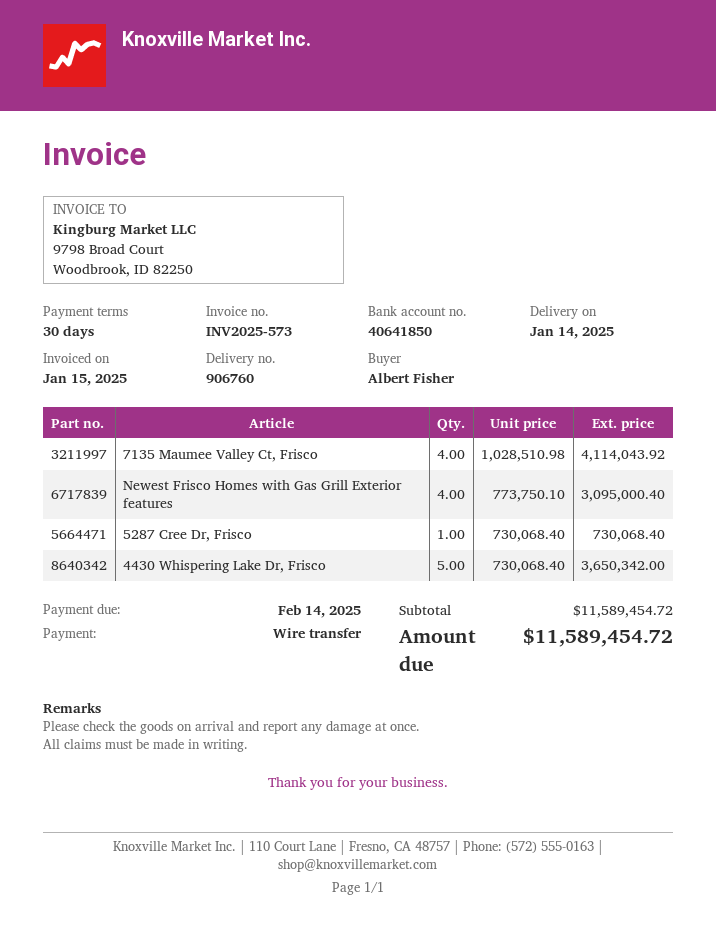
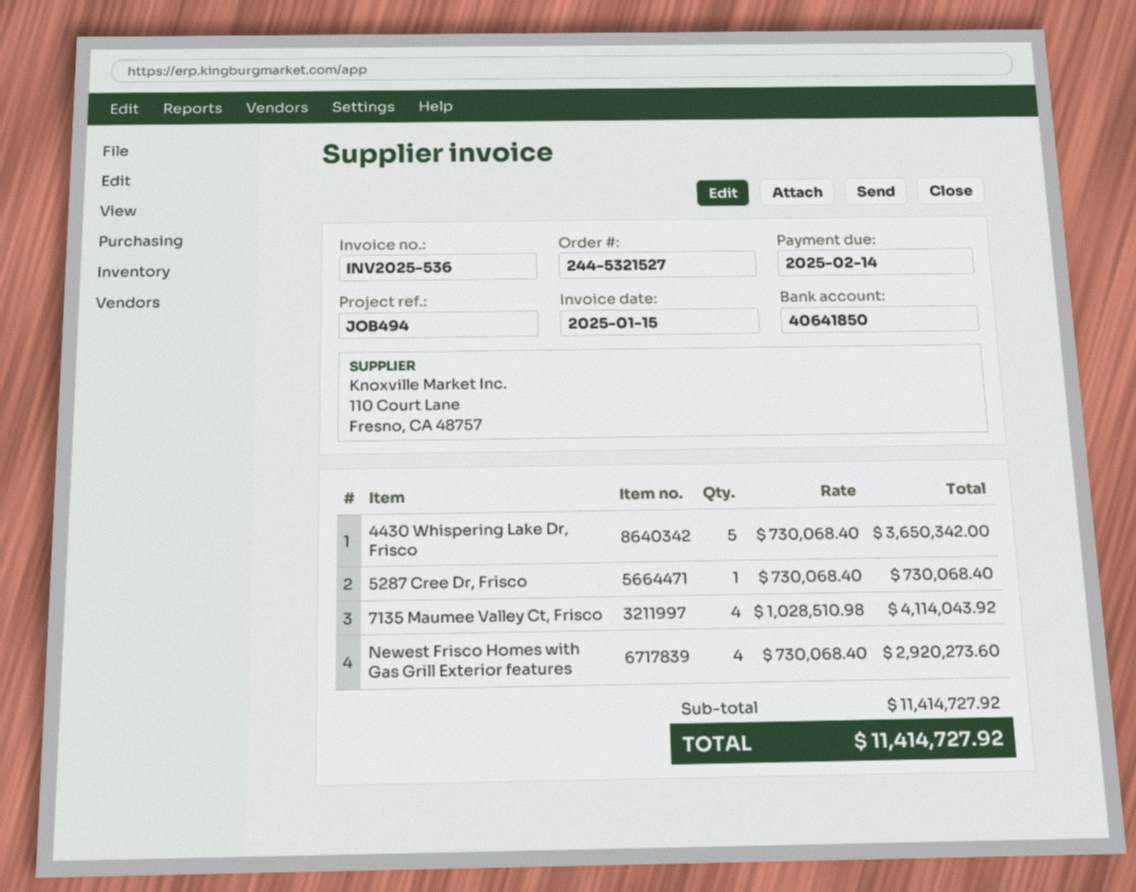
invoice number: INV2025-573 -> INV2025-536
Newest Frisco Homes with Gas Grill Exterior features: 4 x 773750.10 = 3095000.40 -> 4 x 730068.40 = 2920273.60
subtotal: 11589454.72 -> 11414727.92
total: 11589454.72 -> 11414727.92

